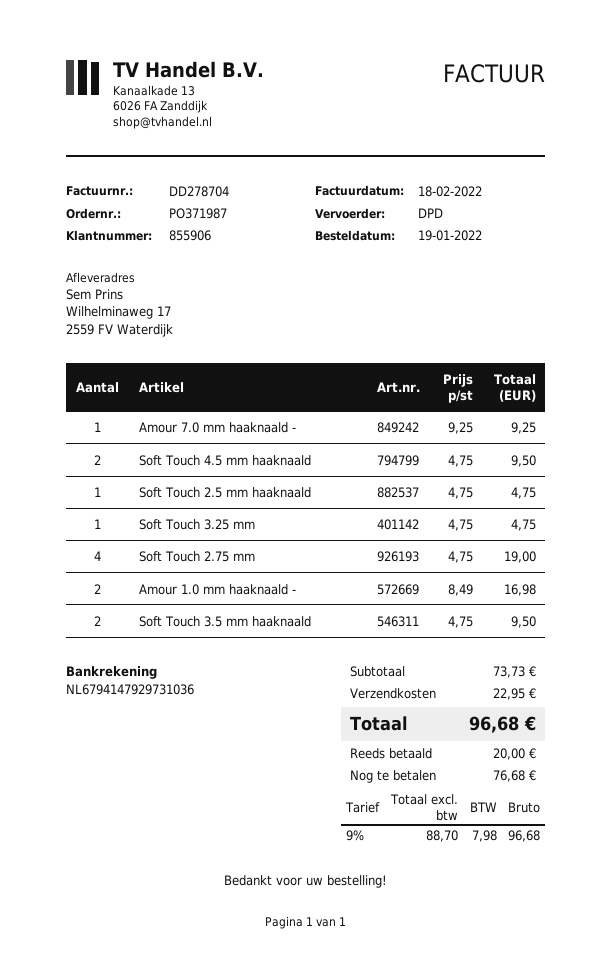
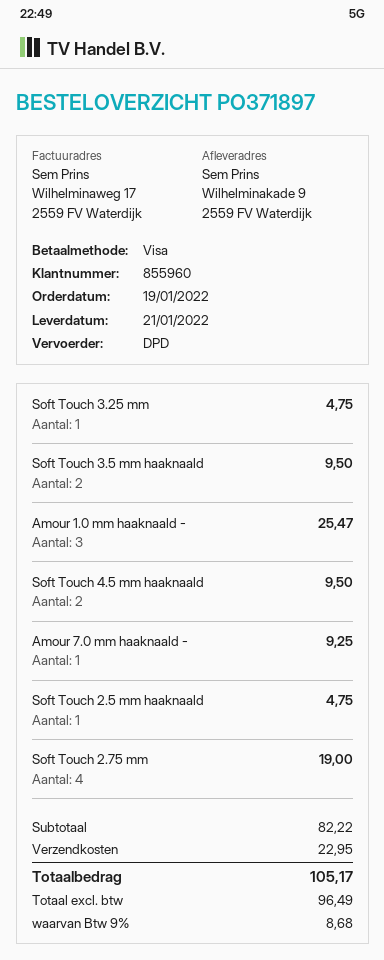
order number: PO371987 -> PO371897
customer number: 855906 -> 855960
ship to: Wilhelminaweg 17, 2559 FV Waterdijk -> Wilhelminakade 9, 2559 FV Waterdijk
Amour 1.0 mm haaknaald -: 2 for 16.98 -> 3 for 25.47
subtotal: 73.73 -> 82.22
net: 88.70 -> 96.49
tax: 9% = 7.98 -> 9% = 8.68
total: 96.68 -> 105.17

